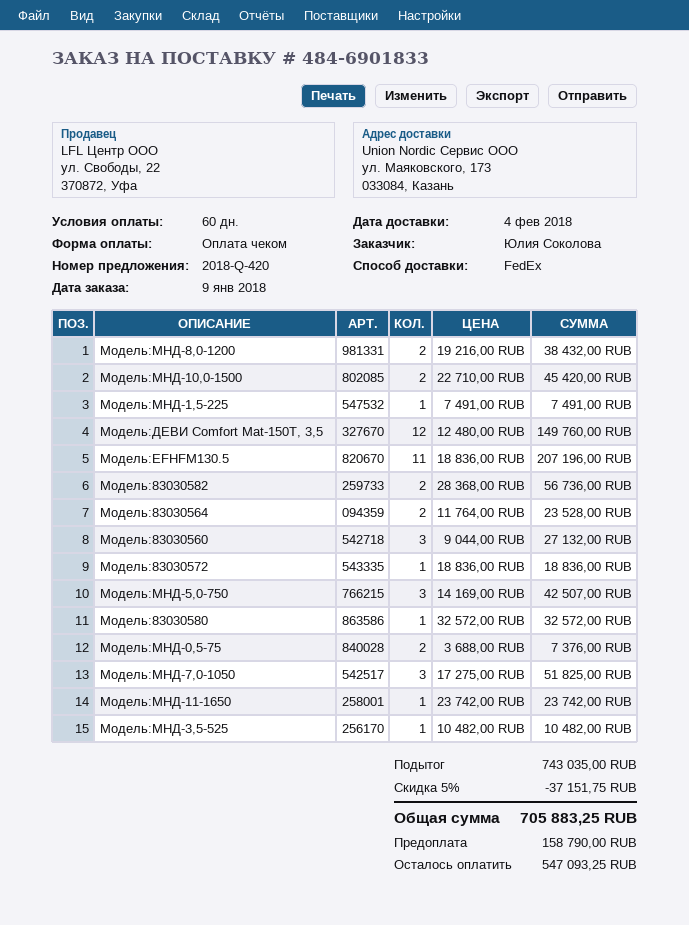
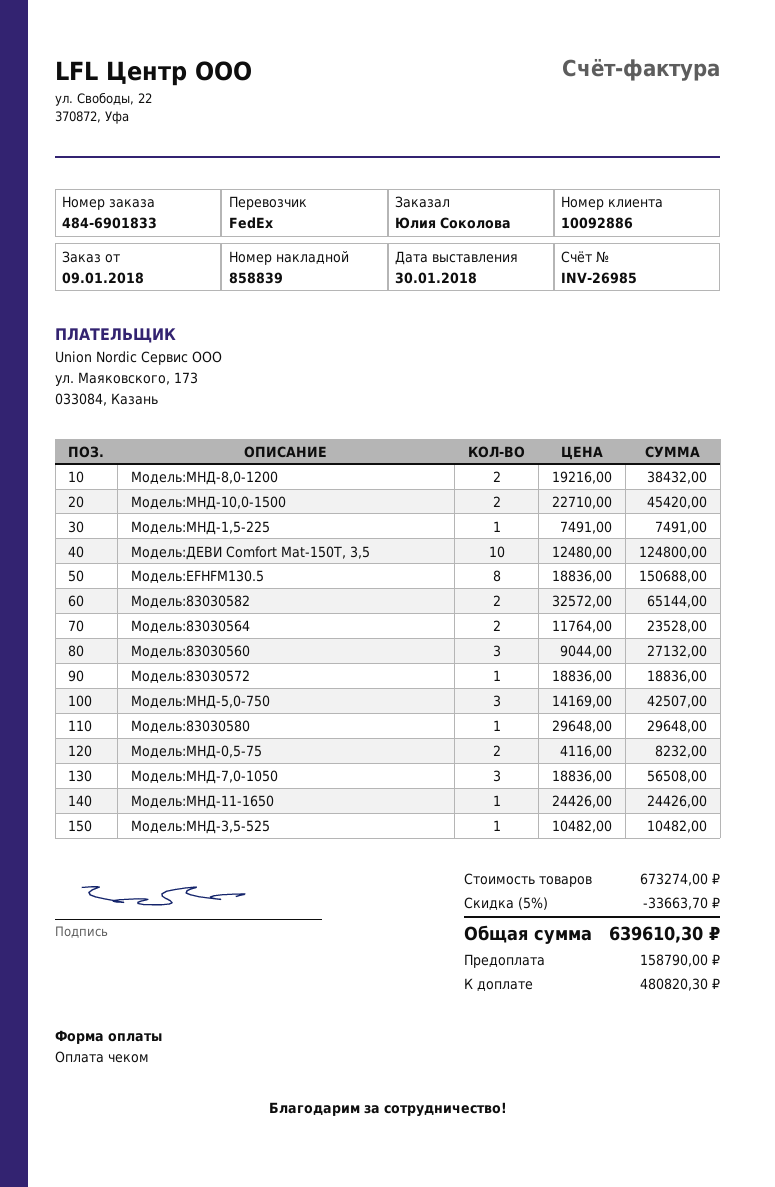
Модель:ДЕВИ Comfort Mat-150T, 3,5: 12 x 12480.00 = 149760.00 -> 10 x 12480.00 = 124800.00
Модель:EFHFM130.5: 11 x 18836.00 = 207196.00 -> 8 x 18836.00 = 150688.00
Модель:83030582: 2 x 28368.00 = 56736.00 -> 2 x 32572.00 = 65144.00
Модель:83030580: 1 x 32572.00 = 32572.00 -> 1 x 29648.00 = 29648.00
Модель:МНД-0,5-75: 2 x 3688.00 = 7376.00 -> 2 x 4116.00 = 8232.00
Модель:МНД-7,0-1050: 3 x 17275.00 = 51825.00 -> 3 x 18836.00 = 56508.00
Модель:МНД-11-1650: 1 x 23742.00 = 23742.00 -> 1 x 24426.00 = 24426.00
subtotal: 743035.00 -> 673274.00
discount: 5% = 37151.75 -> 5% = 33663.70
total: 705883.25 -> 639610.30
balance: 547093.25 -> 480820.30

